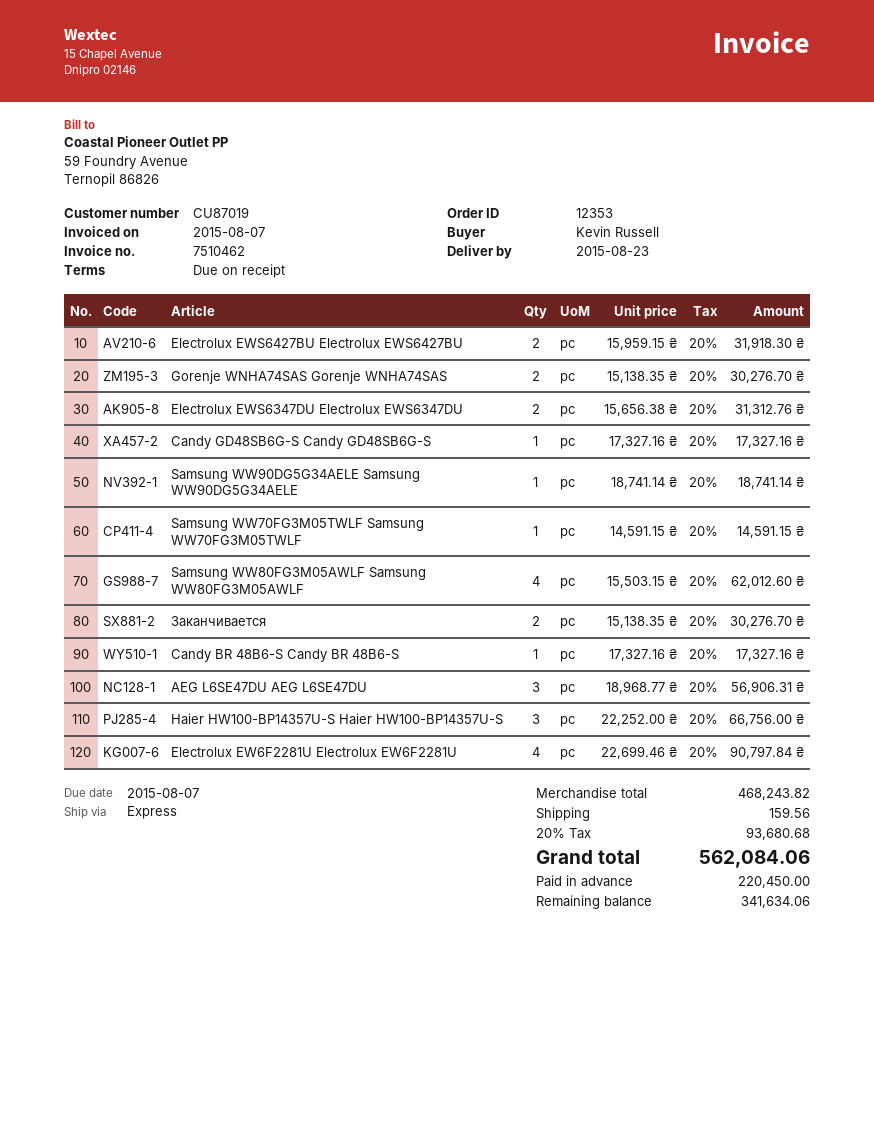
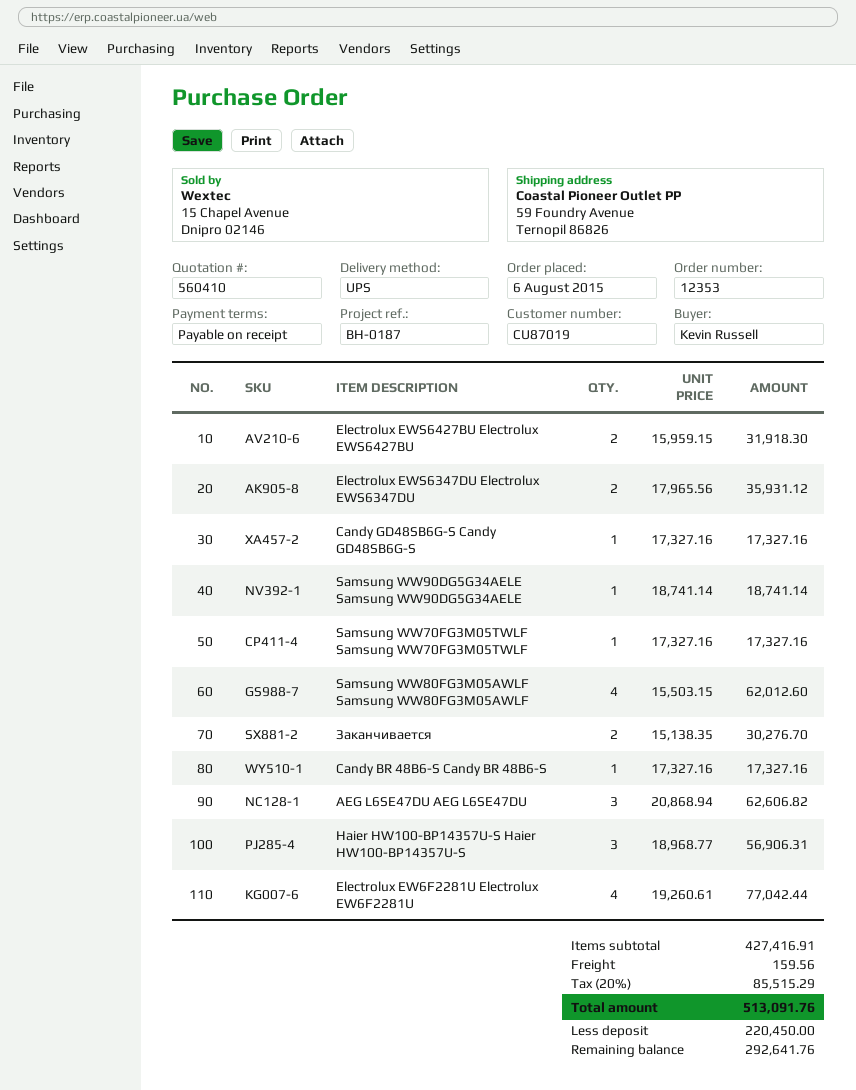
shipping method: express -> UPS
Gorenje WNHA74SAS Gorenje WNHA74SAS: 2 x 15138.35 = 30276.70 -> none
Electrolux EWS6347DU Electrolux EWS6347DU: 2 x 15656.38 = 31312.76 -> 2 x 17965.56 = 35931.12
Samsung WW70FG3M05TWLF Samsung WW70FG3M05TWLF: 1 x 14591.15 = 14591.15 -> 1 x 17327.16 = 17327.16
AEG L6SE47DU AEG L6SE47DU: 3 x 18968.77 = 56906.31 -> 3 x 20868.94 = 62606.82
Haier HW100-BP14357U-S Haier HW100-BP14357U-S: 3 x 22252.00 = 66756.00 -> 3 x 18968.77 = 56906.31
Electrolux EW6F2281U Electrolux EW6F2281U: 4 x 22699.46 = 90797.84 -> 4 x 19260.61 = 77042.44
subtotal: 468243.82 -> 427416.91
tax: 20% = 93680.68 -> 20% = 85515.29
total: 562084.06 -> 513091.76
balance: 341634.06 -> 292641.76

